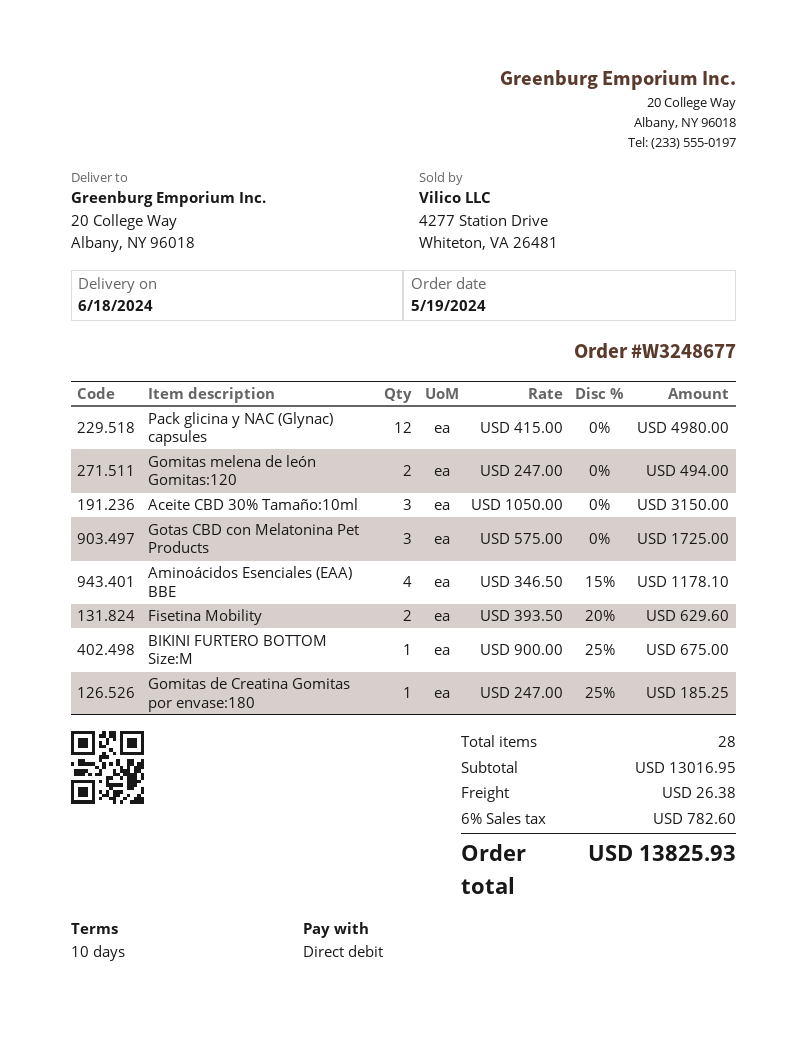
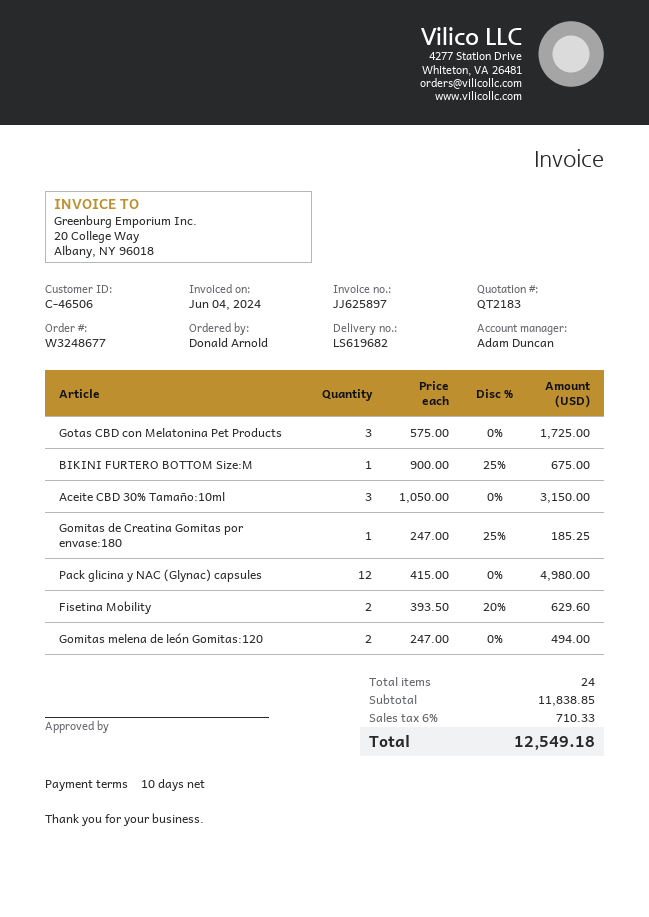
Aminoácidos Esenciales (EAA) BBE: 4 x 346.50 - 15% = 1178.10 -> none
total quantity: 28 -> 24
subtotal: 13016.95 -> 11838.85
shipping: 26.38 -> none
tax: 6% = 782.60 -> 6% = 710.33
total: 13825.93 -> 12549.18

